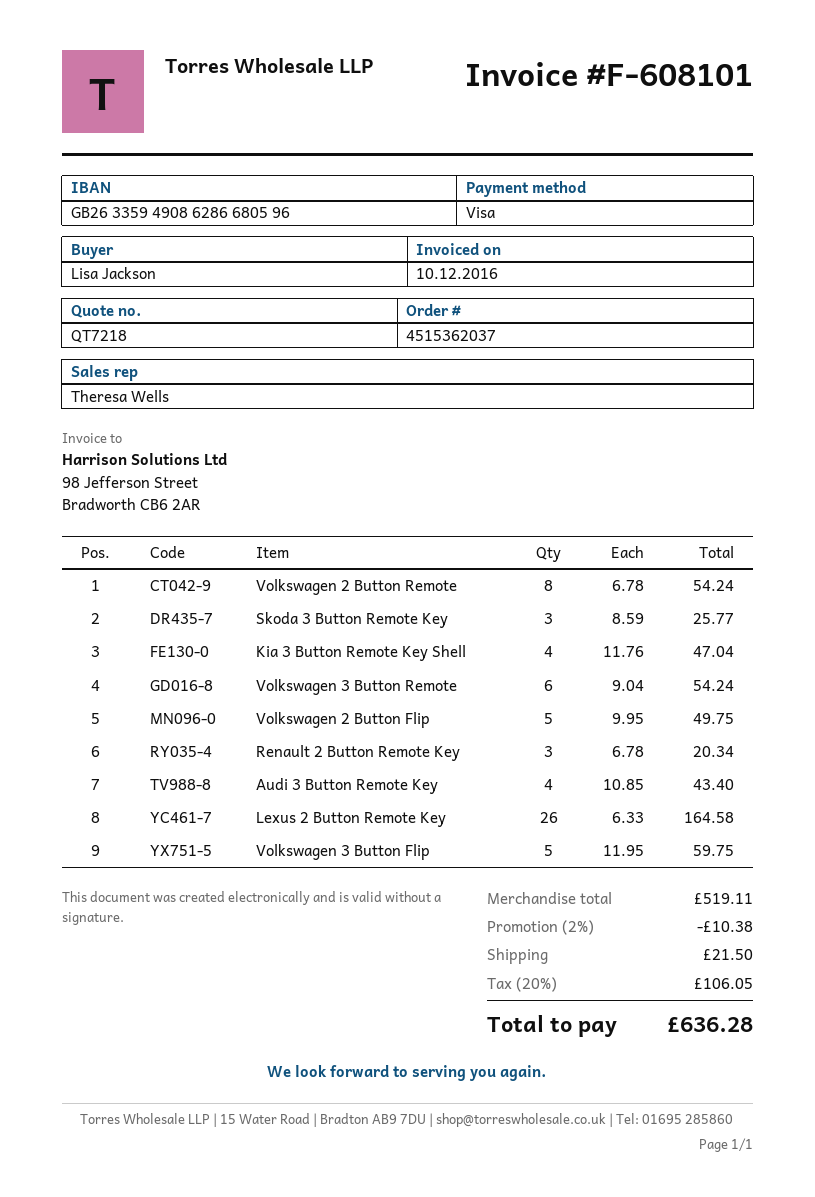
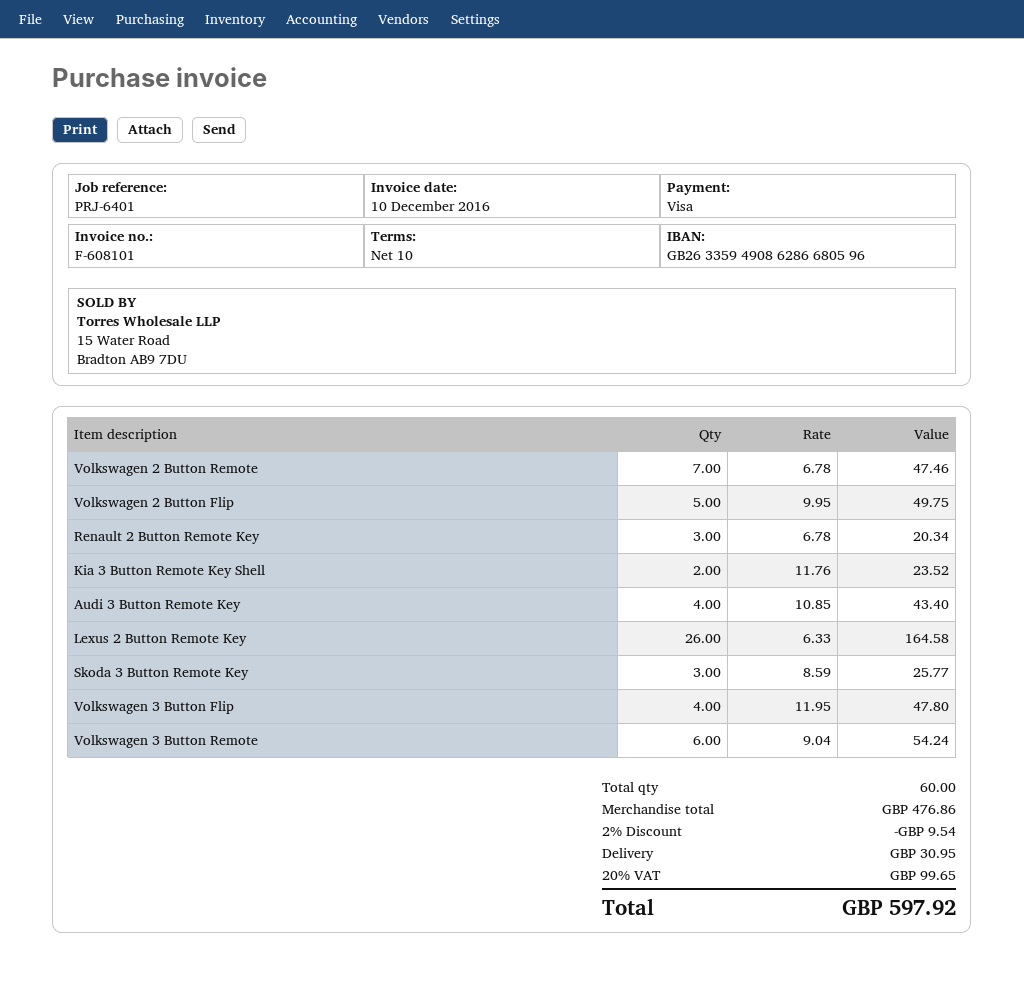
Volkswagen 2 Button Remote: 8 x 6.78 = 54.24 -> 7 x 6.78 = 47.46
Kia 3 Button Remote Key Shell: 4 x 11.76 = 47.04 -> 2 x 11.76 = 23.52
Volkswagen 3 Button Flip: 5 x 11.95 = 59.75 -> 4 x 11.95 = 47.80
subtotal: 519.11 -> 476.86
discount: 2% = 10.38 -> 2% = 9.54
shipping: 21.50 -> 30.95
tax: 20% = 106.05 -> 20% = 99.65
total: 636.28 -> 597.92

